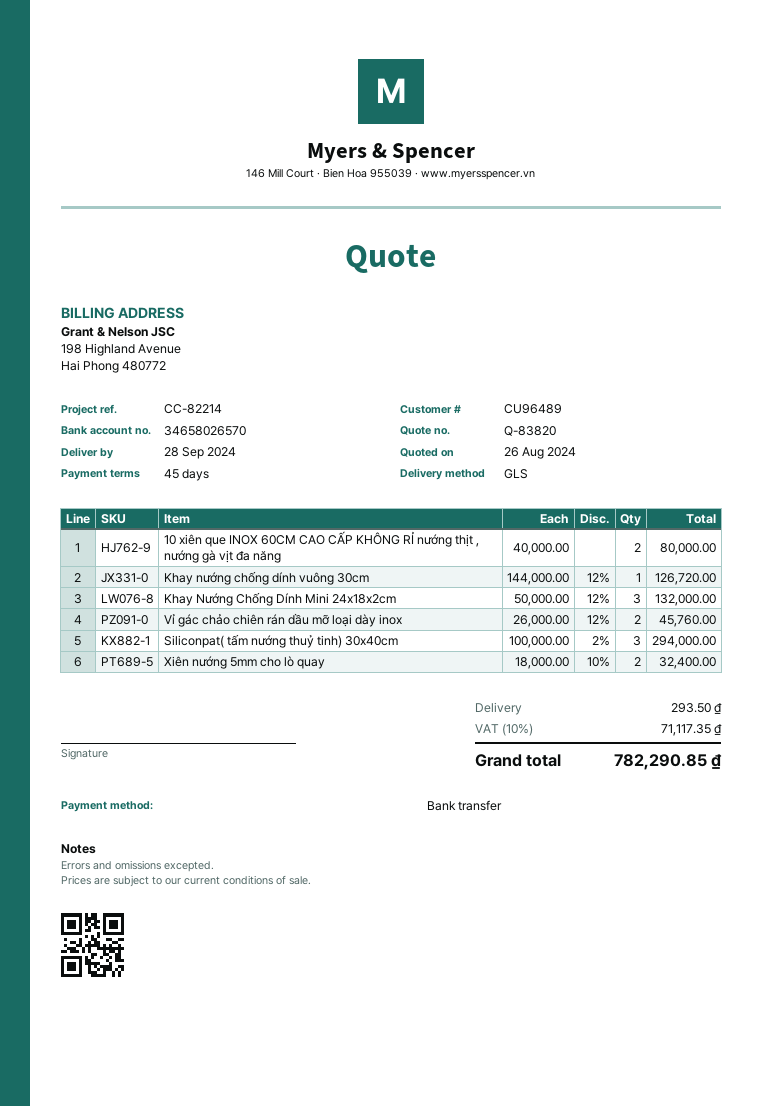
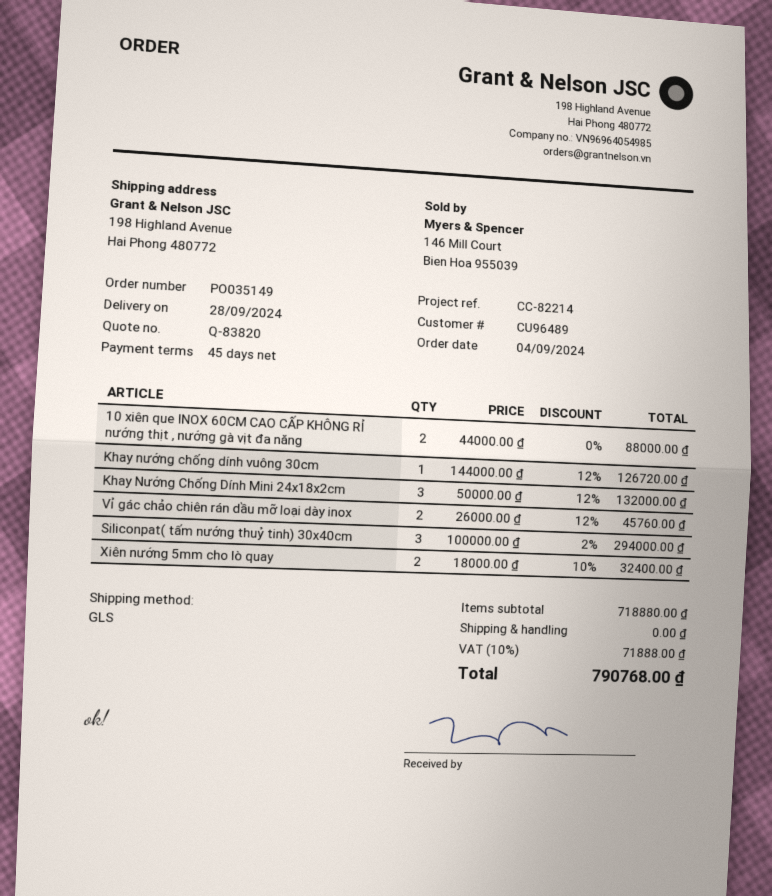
10 xiên que INOX 60CM CAO CẤP KHÔNG RỈ nướng thịt , nướng gà vịt đa năng: 2 x 40000.00 = 80000.00 -> 2 x 44000.00 = 88000.00
shipping: 293.50 -> 0.00
tax: 10% = 71117.35 -> 10% = 71888.00
total: 782290.85 -> 790768.00

